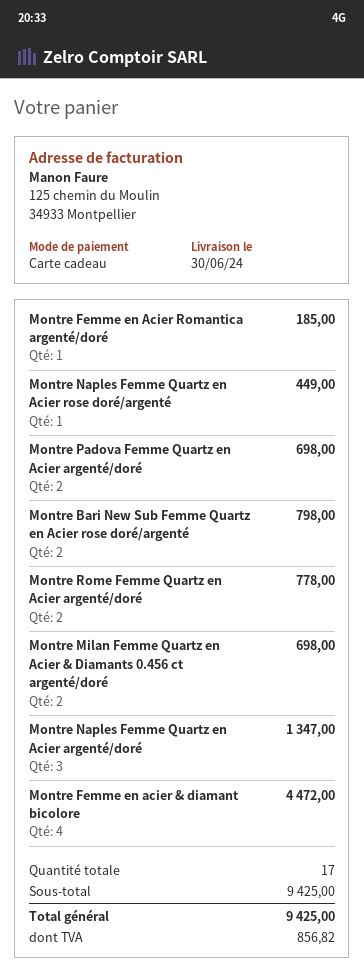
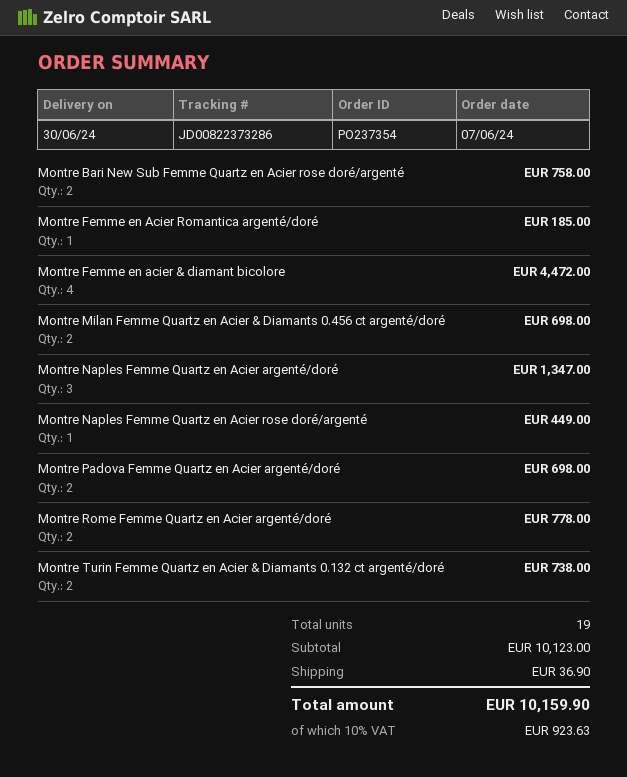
Montre Bari New Sub Femme Quartz en Acier rose doré/argenté: 2 for 798.00 -> 2 for 758.00
Montre Turin Femme Quartz en Acier & Diamants 0.132 ct argenté/doré: none -> 2 for 738.00
total quantity: 17 -> 19
subtotal: 9425.00 -> 10123.00
shipping: none -> 36.90
tax: 856.82 -> 923.63
total: 9425.00 -> 10159.90

